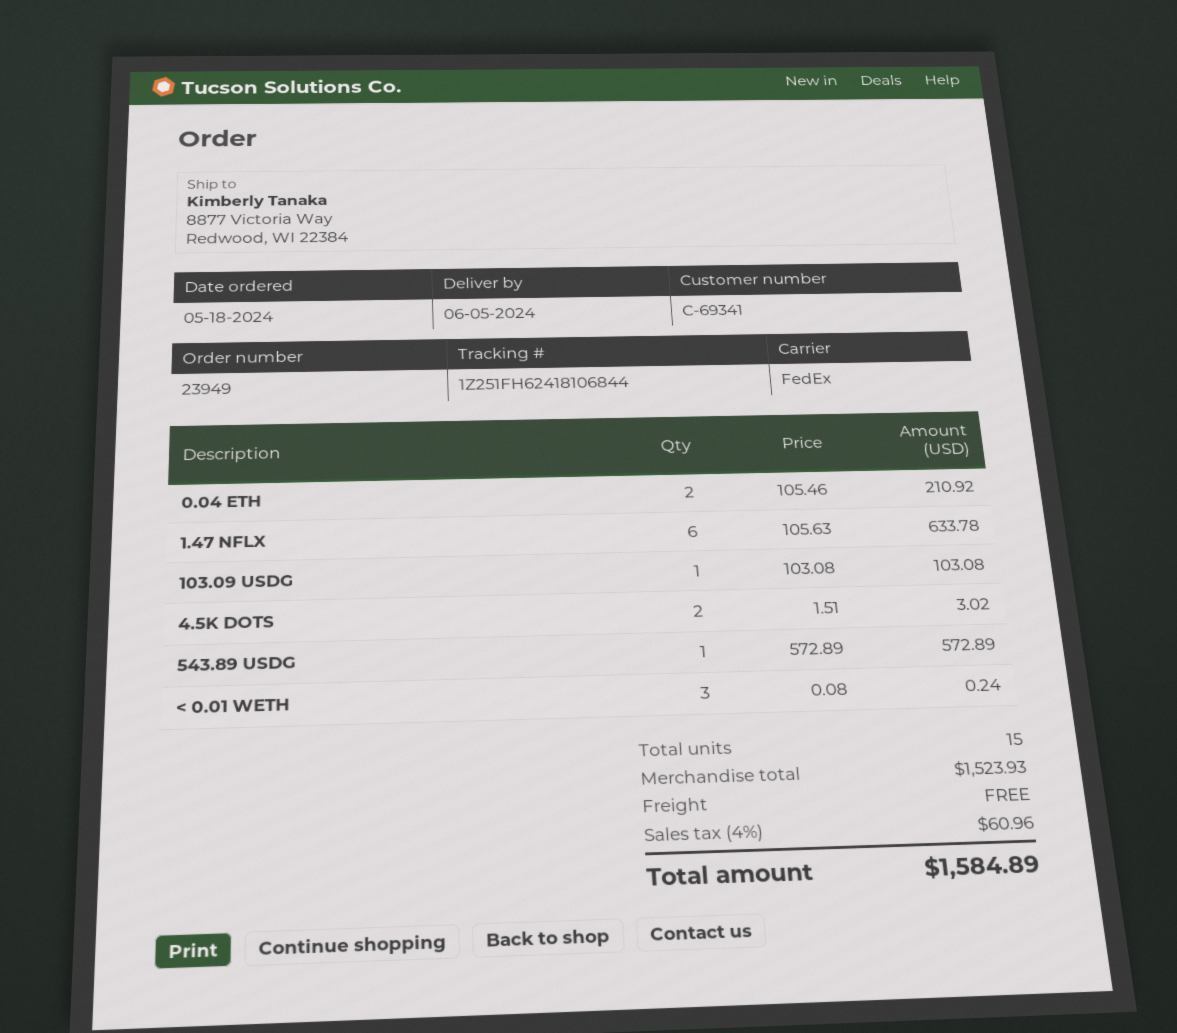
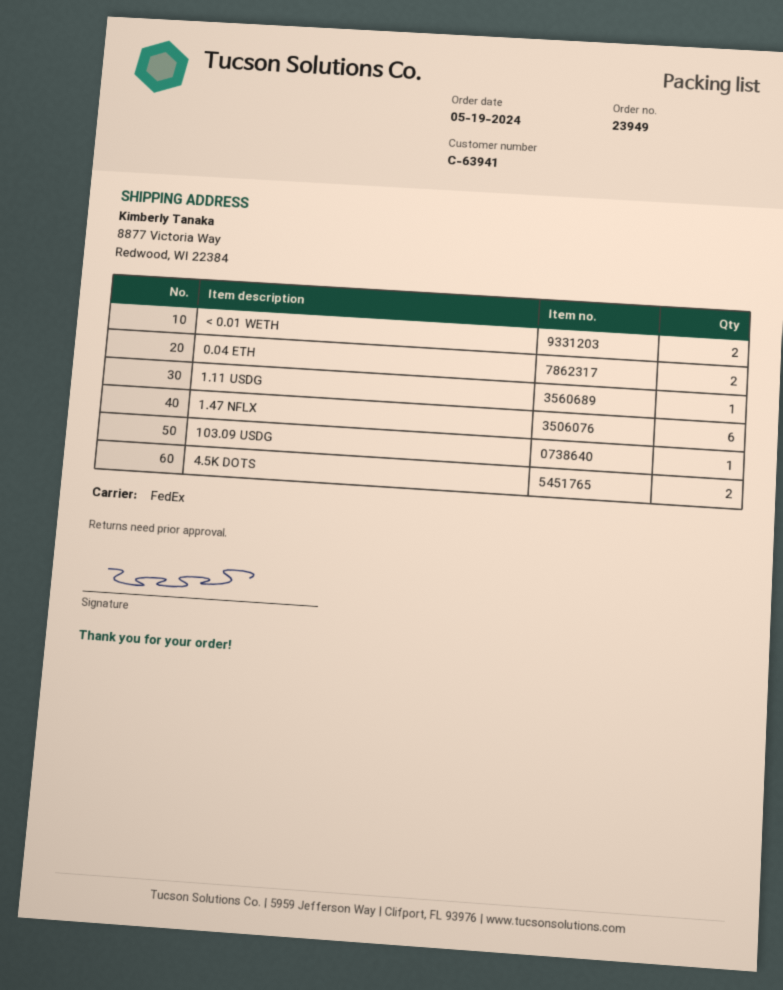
order date: 2024-05-18 -> 2024-05-19
customer number: C-69341 -> C-63941
543.89 USDG: 1 -> none
< 0.01 WETH: 3 -> 2
1.11 USDG: none -> 1

